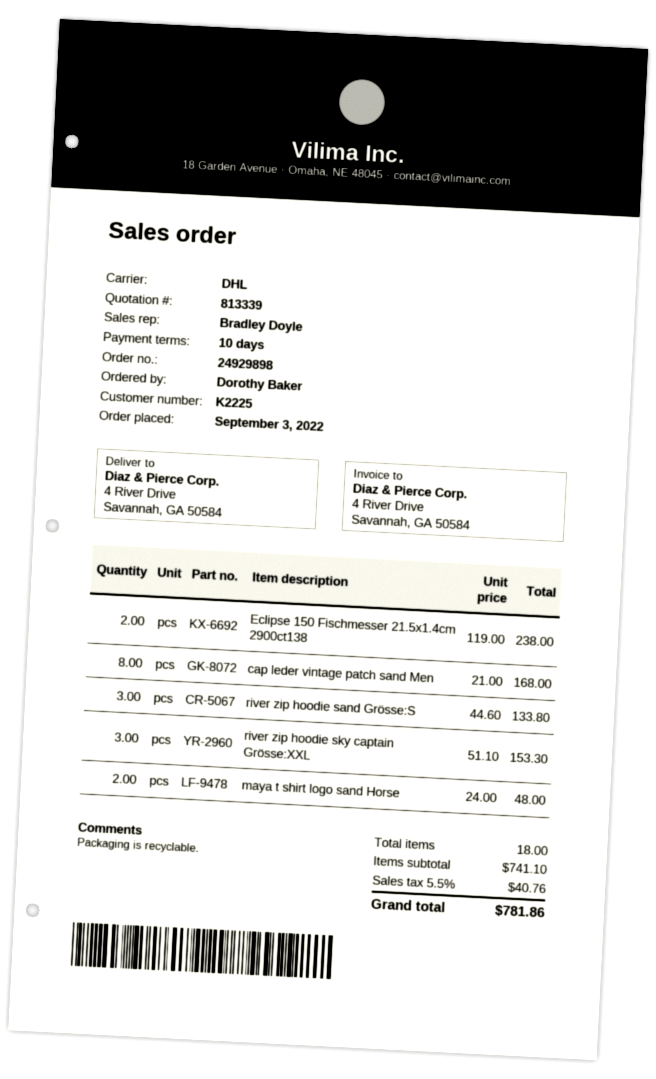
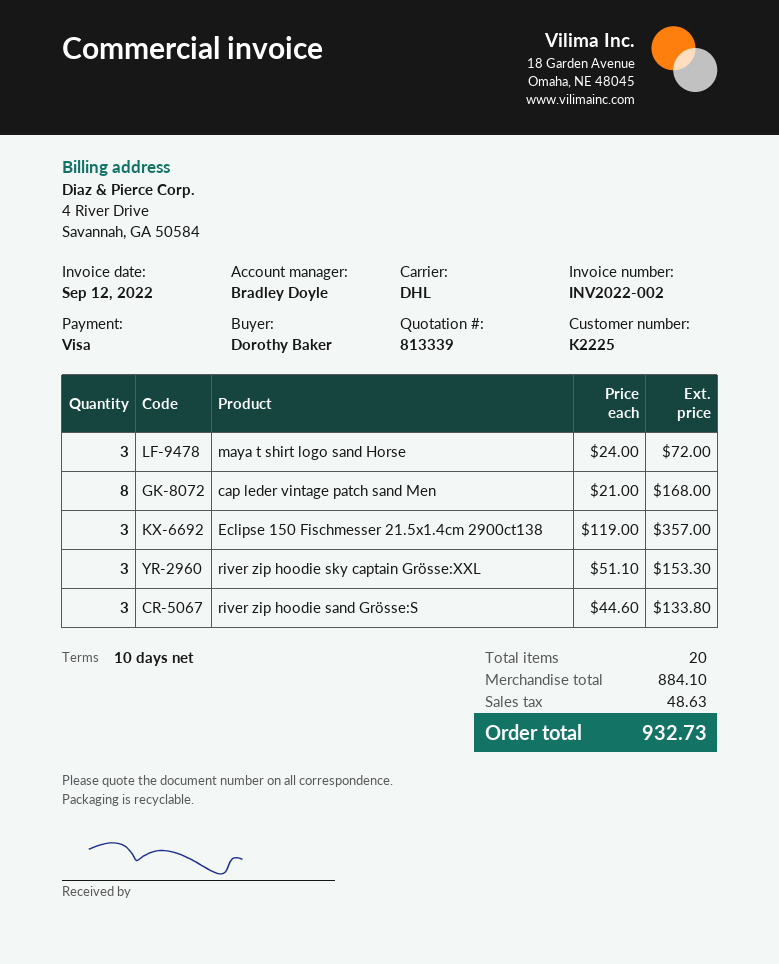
Eclipse 150 Fischmesser 21.5x1.4cm 2900ct138: 2 x 119.00 = 238.00 -> 3 x 119.00 = 357.00
maya t shirt logo sand Horse: 2 x 24.00 = 48.00 -> 3 x 24.00 = 72.00
total quantity: 18 -> 20
subtotal: 741.10 -> 884.10
tax: 40.76 -> 48.63
total: 781.86 -> 932.73

